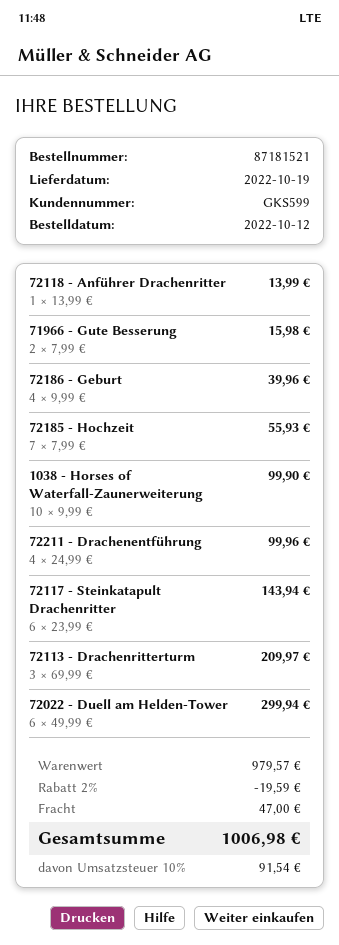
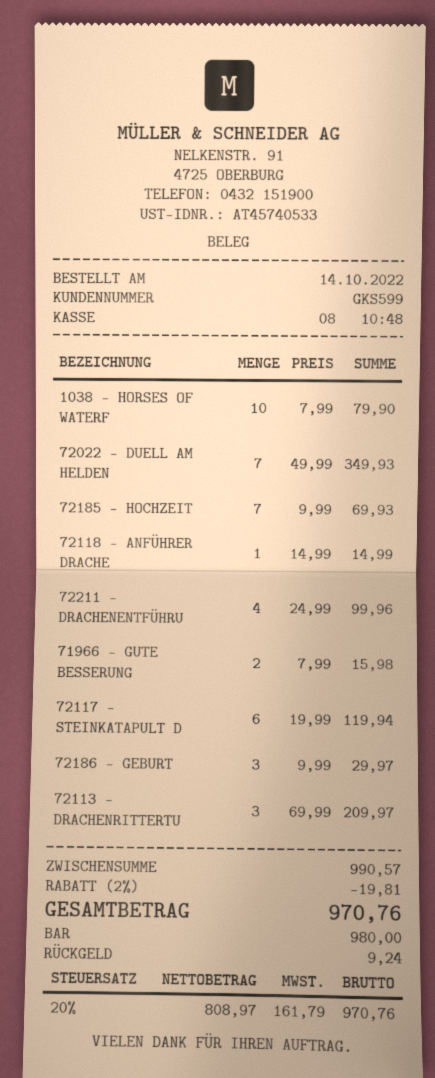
order date: 2022-10-12 -> 2022-10-14
72118 - Anführer Drachenritter: 1 x 13.99 = 13.99 -> 1 x 14.99 = 14.99
72186 - Geburt: 4 x 9.99 = 39.96 -> 3 x 9.99 = 29.97
72185 - Hochzeit: 7 x 7.99 = 55.93 -> 7 x 9.99 = 69.93
1038 - Horses of Waterfall-Zaunerweiterung: 10 x 9.99 = 99.90 -> 10 x 7.99 = 79.90
72117 - Steinkatapult Drachenritter: 6 x 23.99 = 143.94 -> 6 x 19.99 = 119.94
72022 - Duell am Helden-Tower: 6 x 49.99 = 299.94 -> 7 x 49.99 = 349.93
subtotal: 979.57 -> 990.57
discount: 2% = 19.59 -> 2% = 19.81
shipping: 47.00 -> none
tax: 10% = 91.54 -> 20% = 161.79
total: 1006.98 -> 970.76

